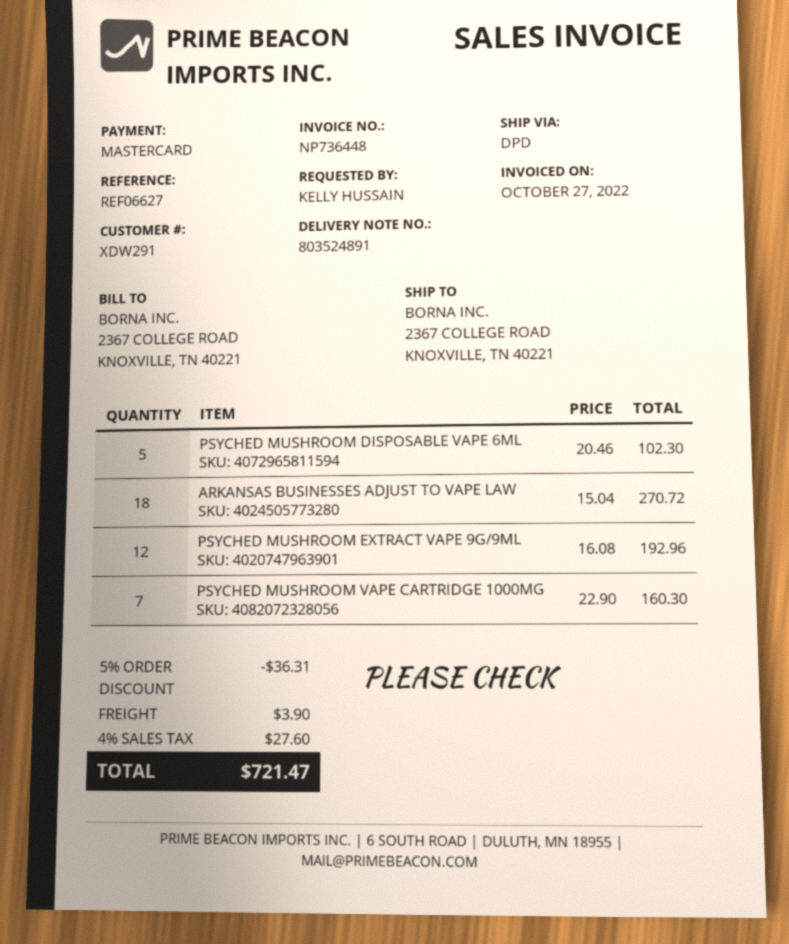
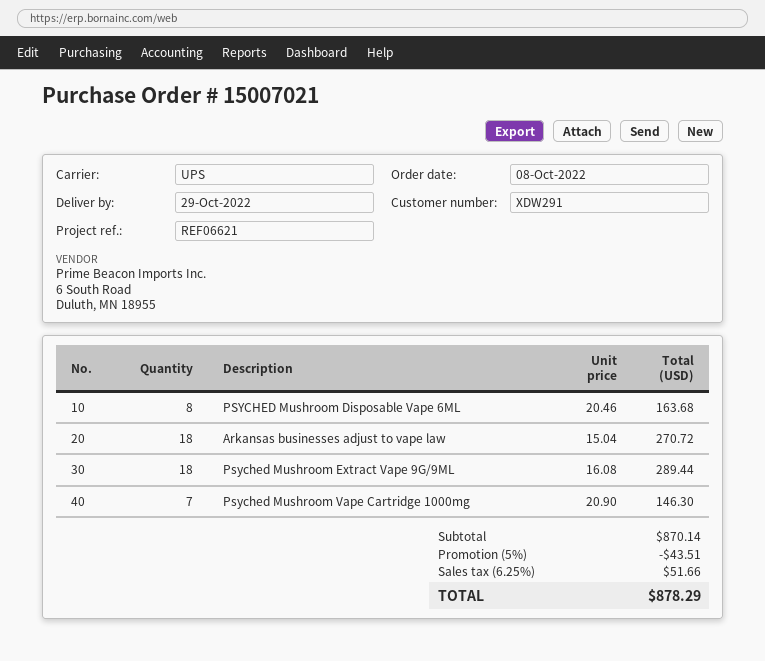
reference: REF06627 -> REF06621
shipping method: DPD -> UPS
PSYCHED MUSHROOM DISPOSABLE VAPE 6ML: 5 x 20.46 = 102.30 -> 8 x 20.46 = 163.68
PSYCHED MUSHROOM EXTRACT VAPE 9G/9ML: 12 x 16.08 = 192.96 -> 18 x 16.08 = 289.44
PSYCHED MUSHROOM VAPE CARTRIDGE 1000MG: 7 x 22.90 = 160.30 -> 7 x 20.90 = 146.30
discount: 5% = 36.31 -> 5% = 43.51
shipping: 3.90 -> none
tax: 4% = 27.60 -> 6.25% = 51.66
total: 721.47 -> 878.29

